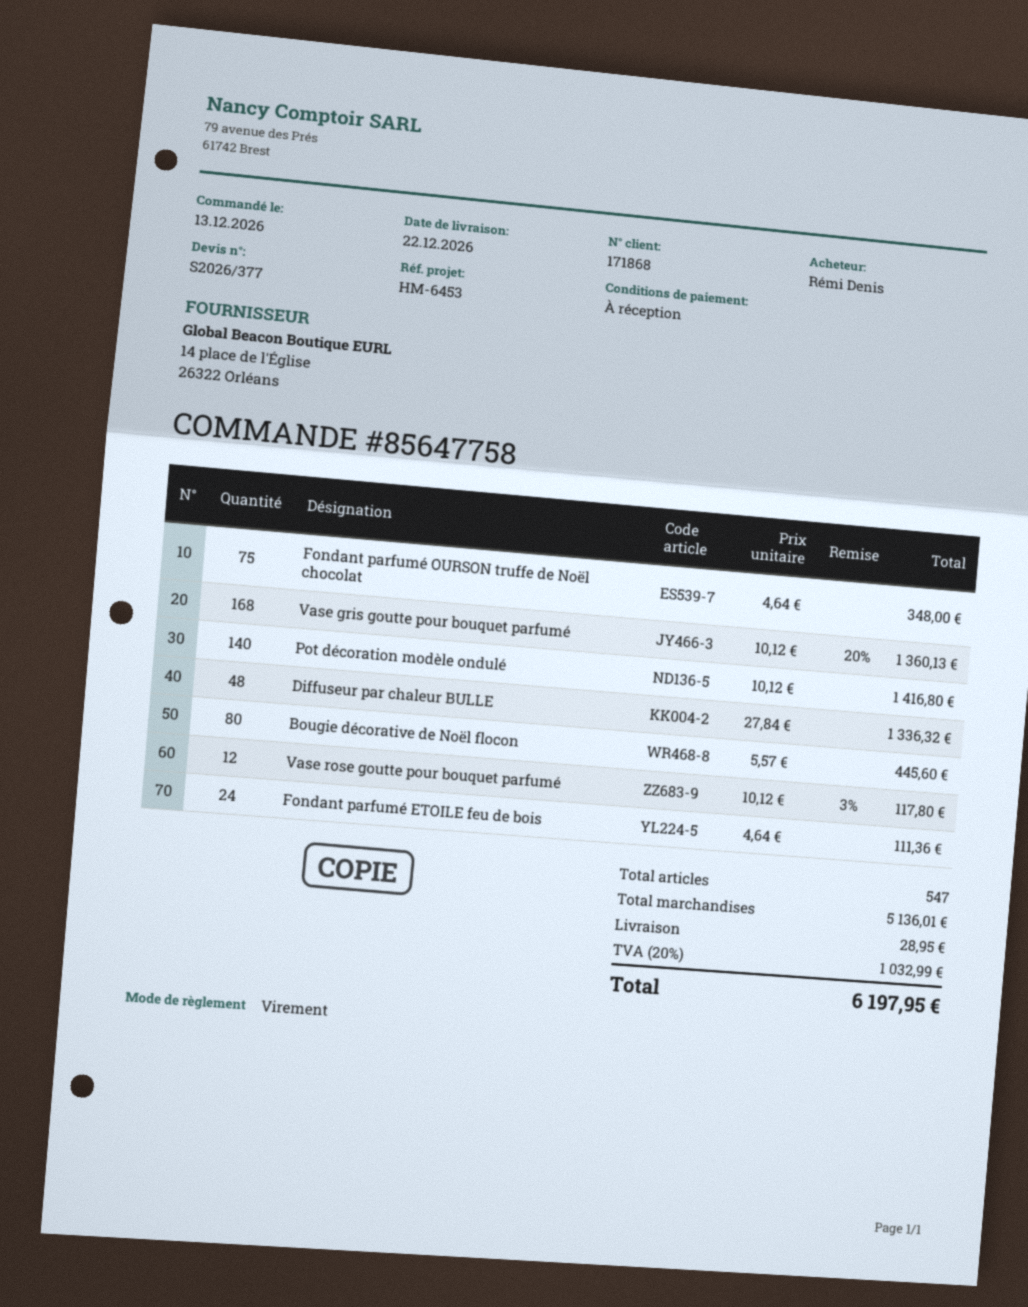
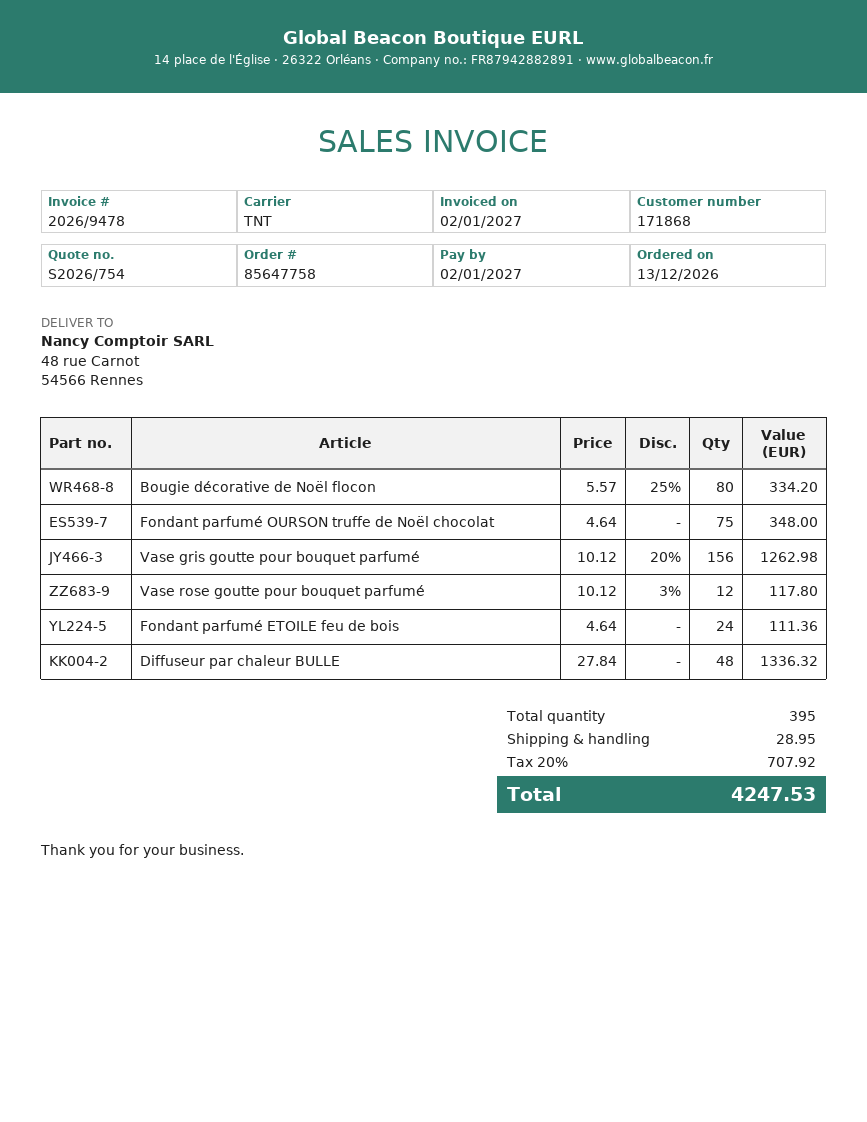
quote number: S2026/377 -> S2026/754
Vase gris goutte pour bouquet parfumé: 168 x 10.12 - 20% = 1360.13 -> 156 x 10.12 - 20% = 1262.98
Pot décoration modèle ondulé: 140 x 10.12 = 1416.80 -> none
Bougie décorative de Noël flocon: 80 x 5.57 = 445.60 -> 80 x 5.57 - 25% = 334.20
total quantity: 547 -> 395
tax: 20% = 1032.99 -> 20% = 707.92
total: 6197.95 -> 4247.53

